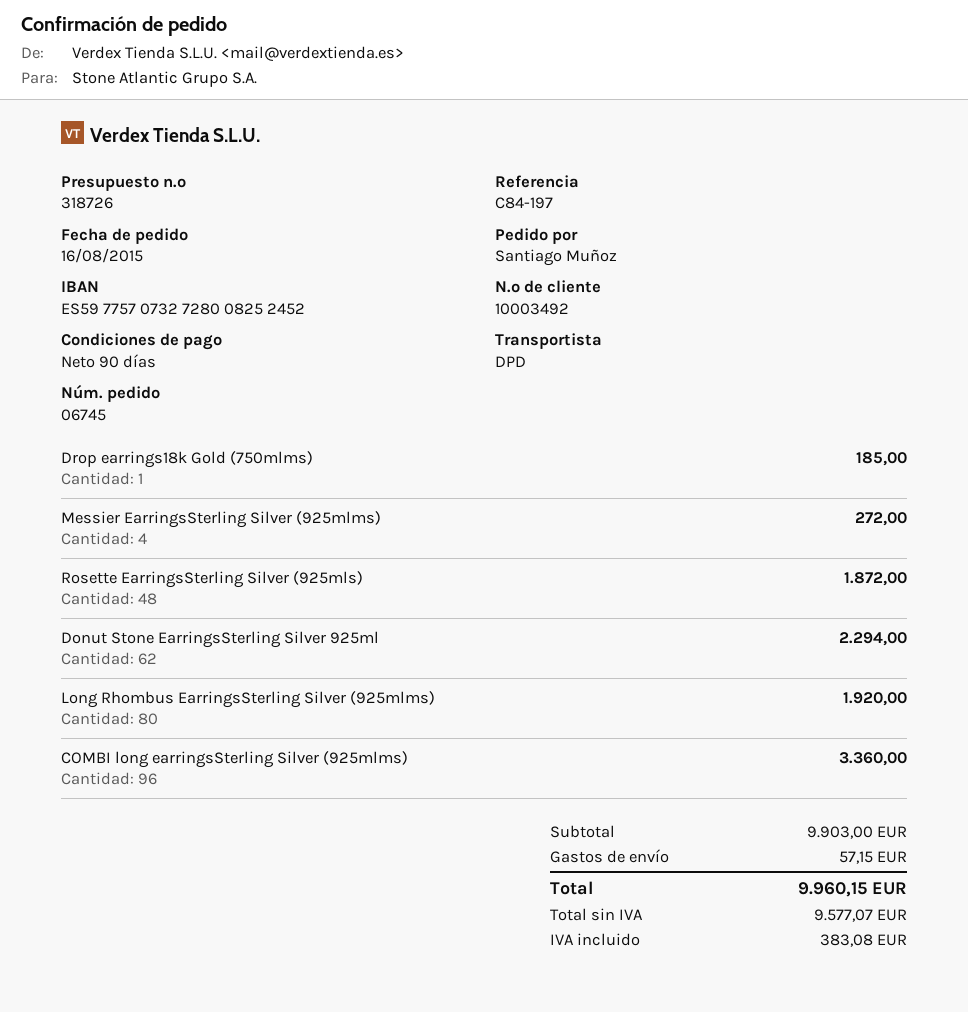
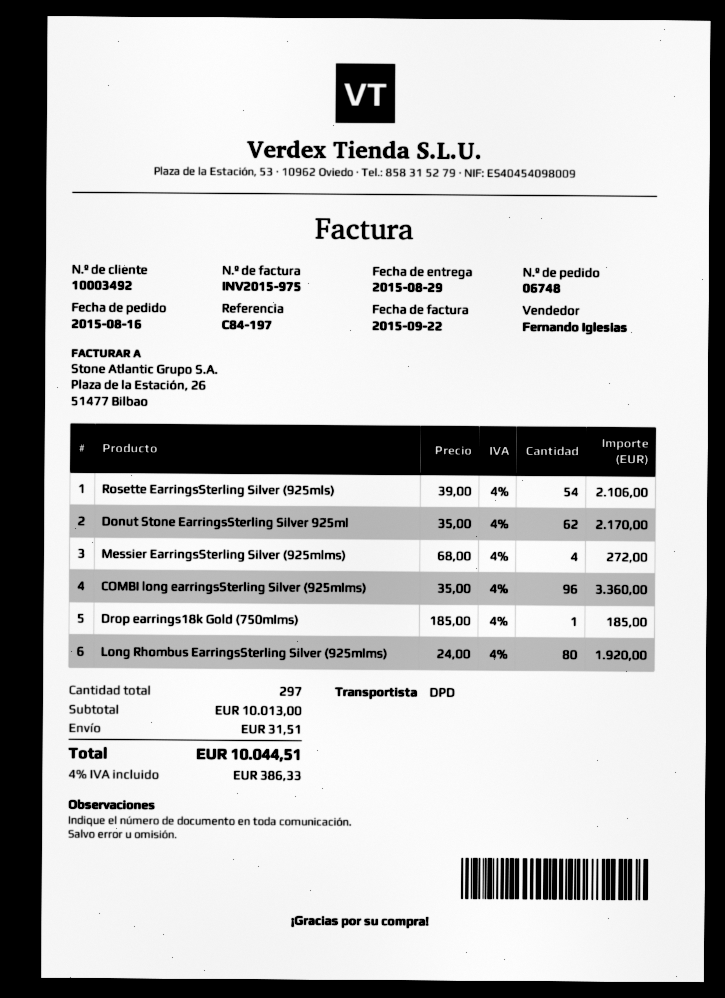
order number: 06745 -> 06748
Rosette EarringsSterling Silver (925mls): 48 for 1872.00 -> 54 for 2106.00
Donut Stone EarringsSterling Silver 925ml: 62 for 2294.00 -> 62 for 2170.00
subtotal: 9903.00 -> 10013.00
shipping: 57.15 -> 31.51
tax: 383.08 -> 386.33
total: 9960.15 -> 10044.51

